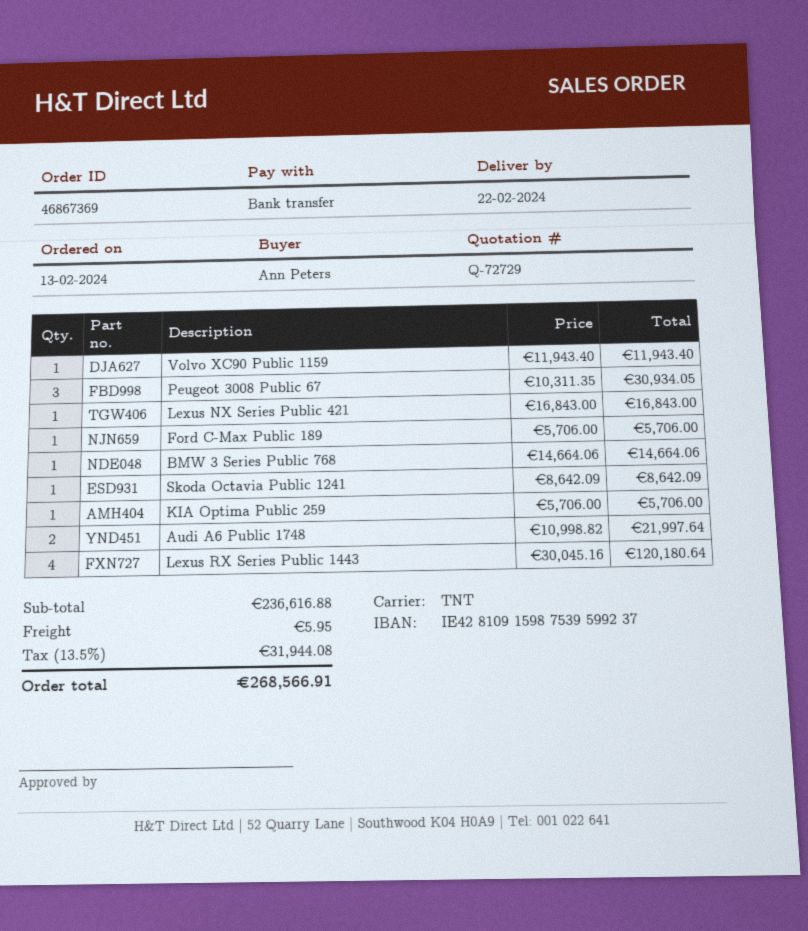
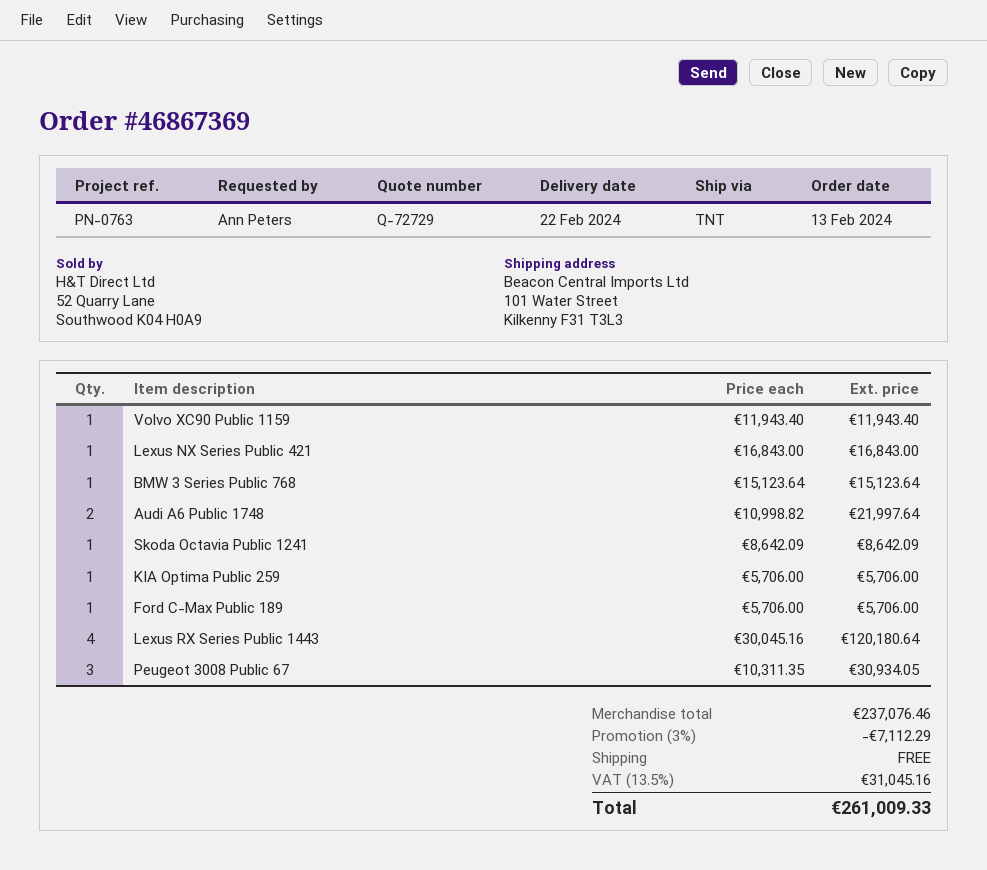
BMW 3 Series Public 768: 1 x 14664.06 = 14664.06 -> 1 x 15123.64 = 15123.64
subtotal: 236616.88 -> 237076.46
discount: none -> 3% = 7112.29
shipping: 5.95 -> 0.00
tax: 13.5% = 31944.08 -> 13.5% = 31045.16
total: 268566.91 -> 261009.33

